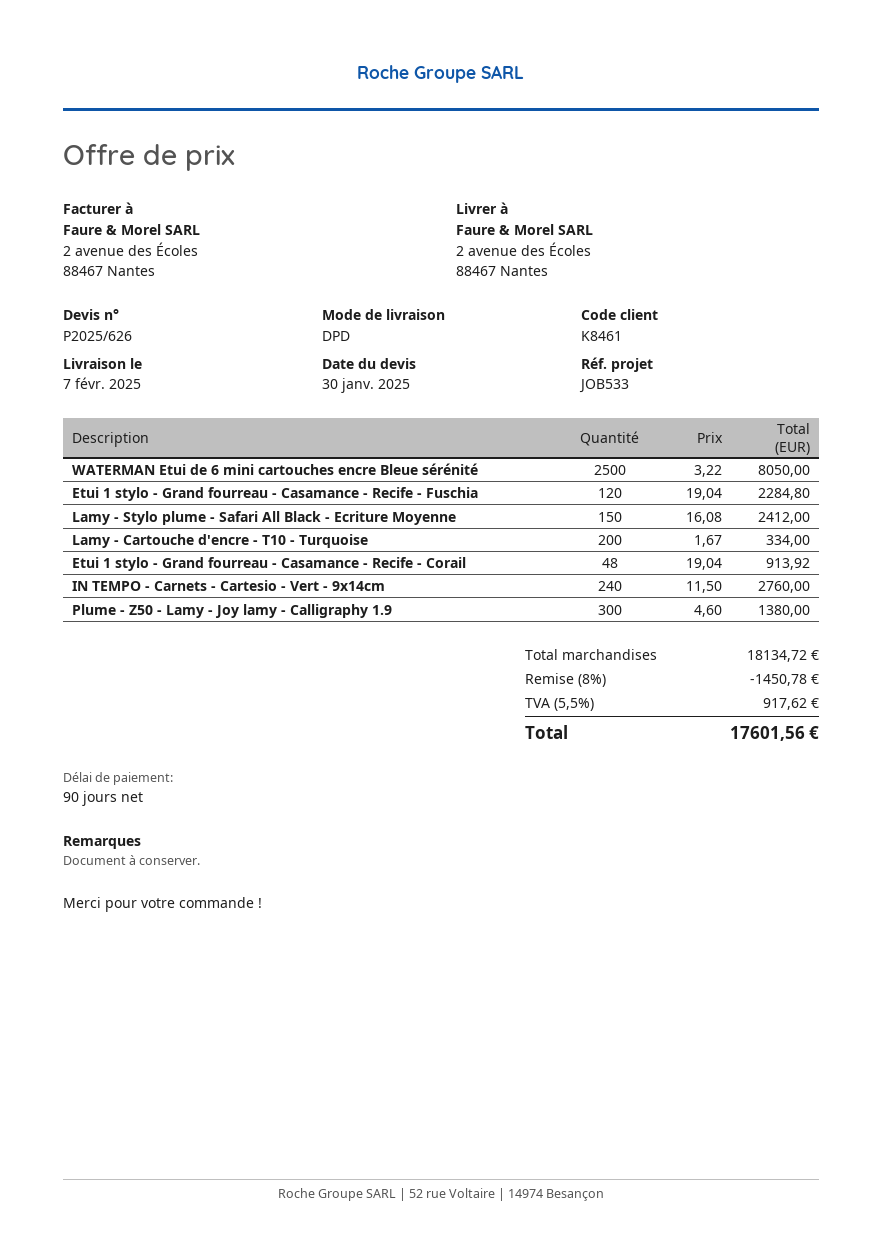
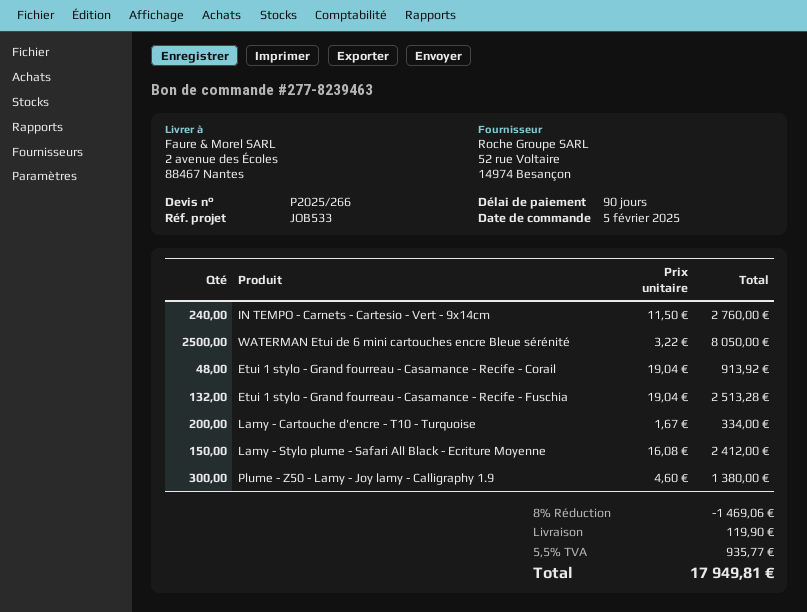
quote number: P2025/626 -> P2025/266
Etui 1 stylo - Grand fourreau - Casamance - Recife - Fuschia: 120 x 19.04 = 2284.80 -> 132 x 19.04 = 2513.28
discount: 8% = 1450.78 -> 8% = 1469.06
shipping: none -> 119.90
tax: 5.5% = 917.62 -> 5.5% = 935.77
total: 17601.56 -> 17949.81

